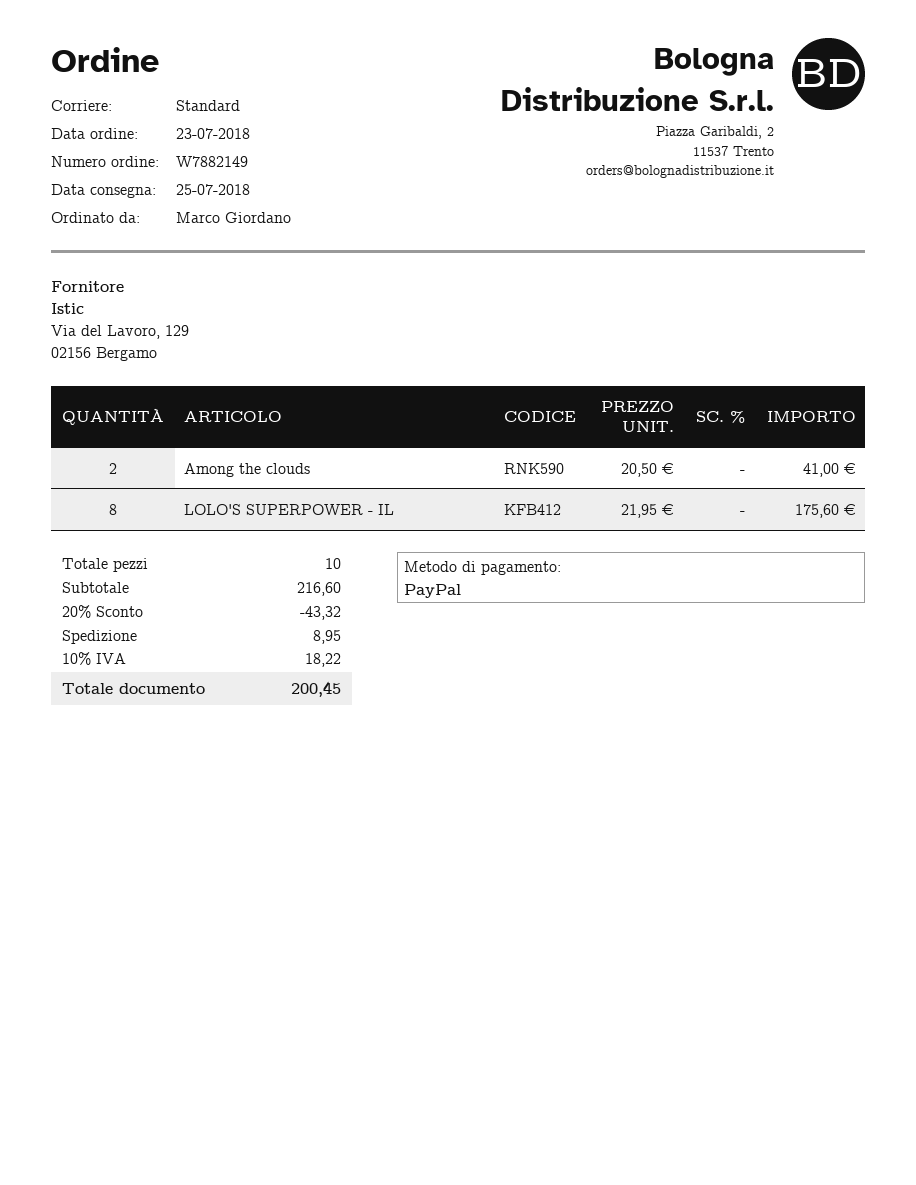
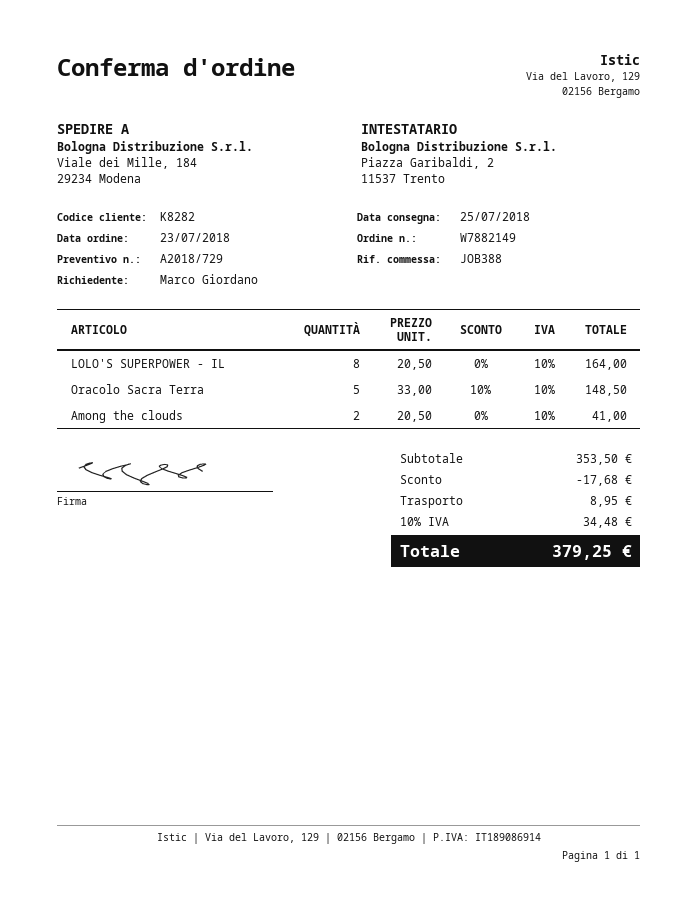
LOLO'S SUPERPOWER - IL: 8 x 21.95 = 175.60 -> 8 x 20.50 = 164.00
Oracolo Sacra Terra: none -> 5 x 33.00 - 10% = 148.50
subtotal: 216.60 -> 353.50
discount: 43.32 -> 17.68
tax: 10% = 18.22 -> 10% = 34.48
total: 200.45 -> 379.25

